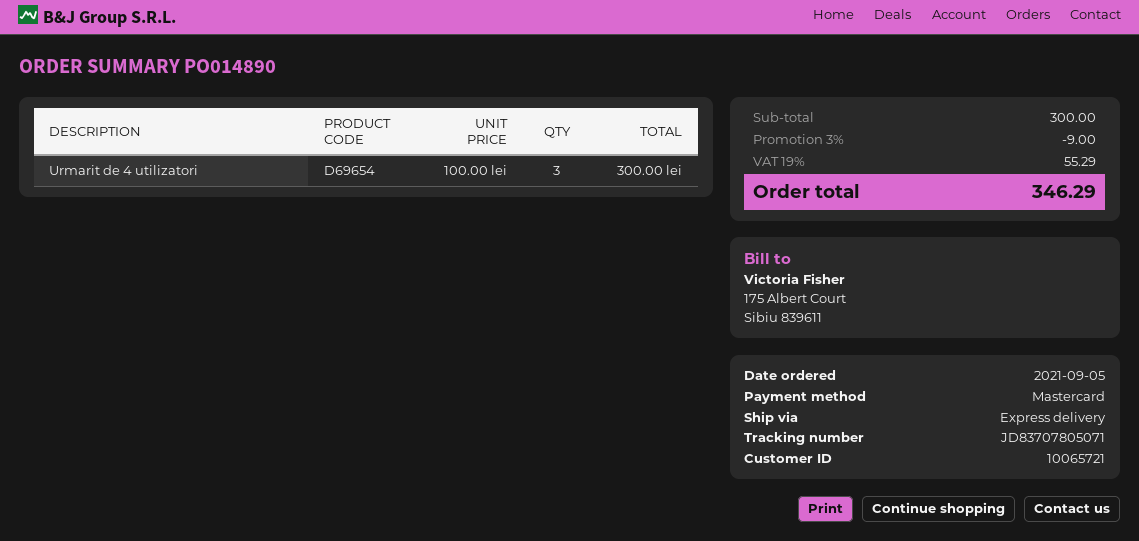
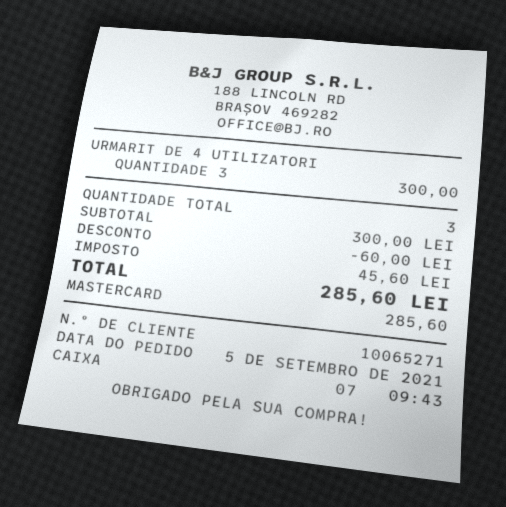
customer number: 10065721 -> 10065271
discount: 9.00 -> 60.00
tax: 55.29 -> 45.60
total: 346.29 -> 285.60

